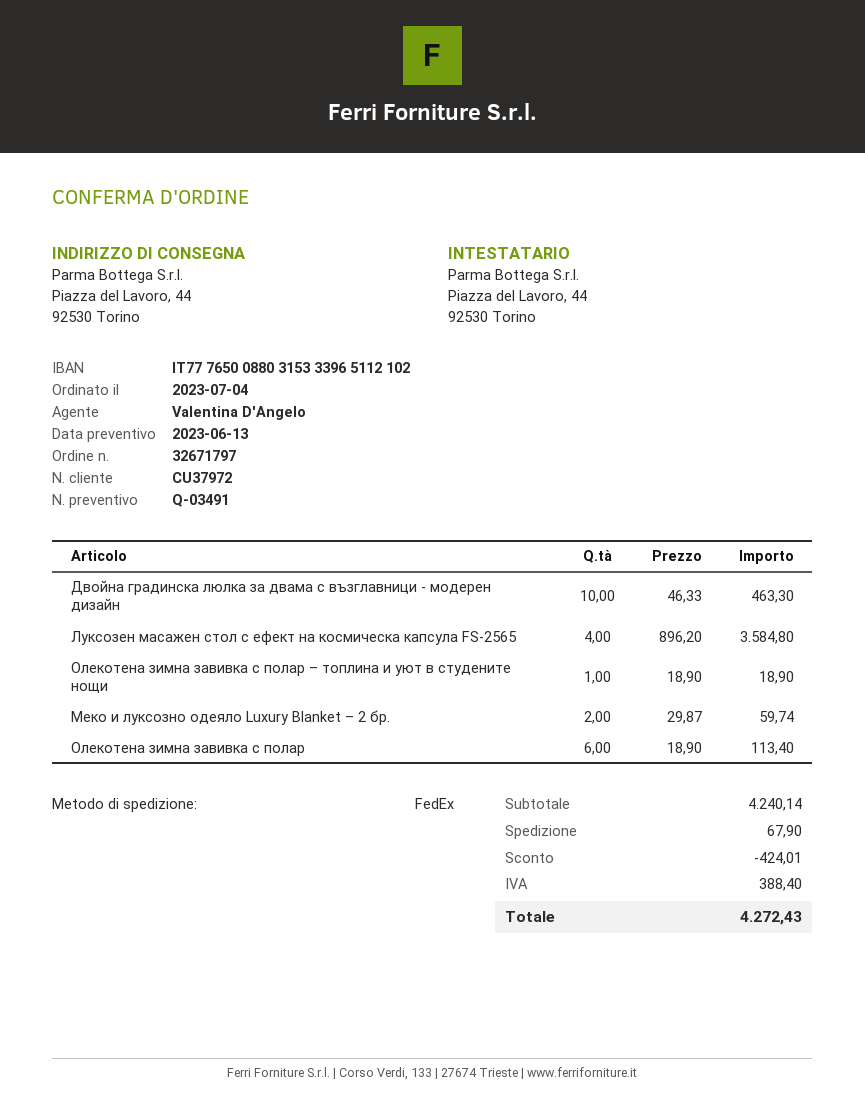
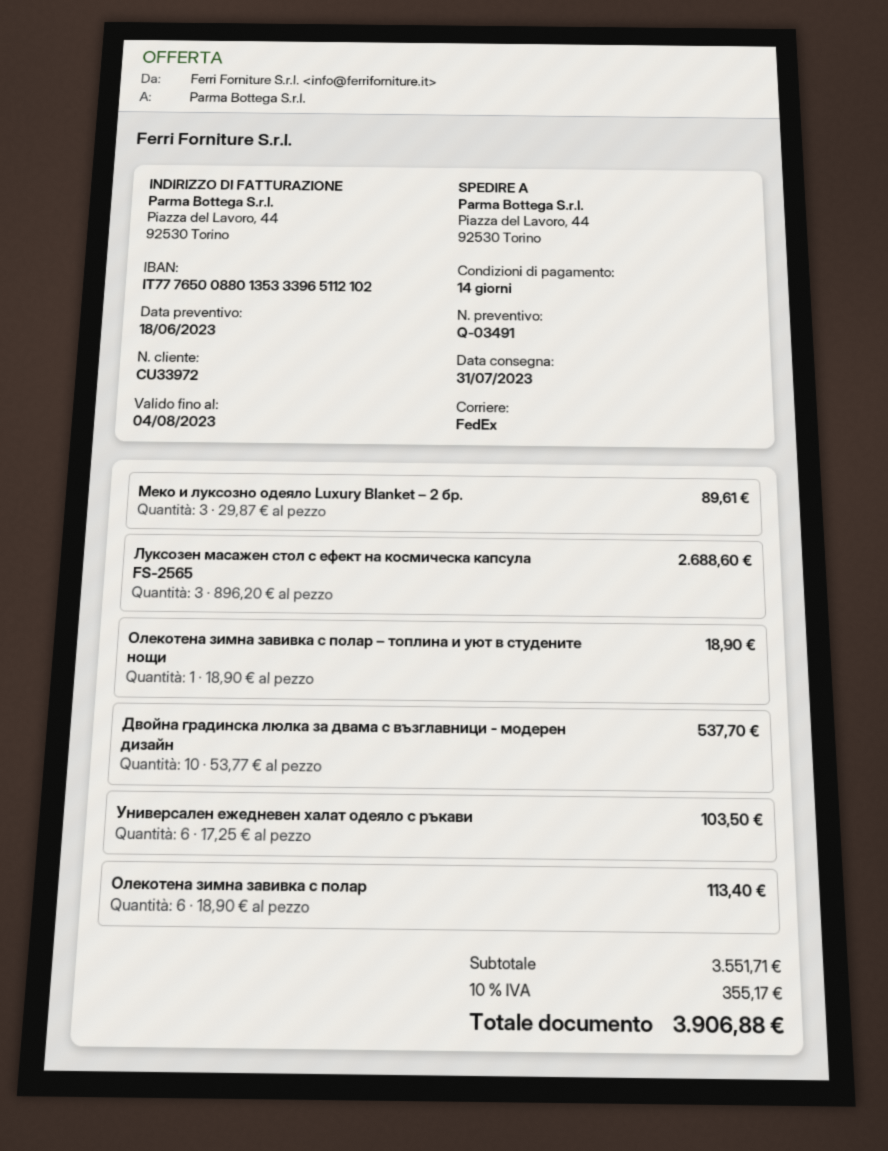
quote date: 2023-06-13 -> 2023-06-18
customer number: CU37972 -> CU33972
bank account: IT7776500880315333965112102 -> IT7776500880135333965112102
Двойна градинска люлка за двама с възглавници - модерен дизайн: 10 x 46.33 = 463.30 -> 10 x 53.77 = 537.70
Луксозен масажен стол с ефект на космическа капсула FS-2565: 4 x 896.20 = 3584.80 -> 3 x 896.20 = 2688.60
Меко и луксозно одеяло Luxury Blanket – 2 бр.: 2 x 29.87 = 59.74 -> 3 x 29.87 = 89.61
Универсален ежедневен халат одеяло с ръкави: none -> 6 x 17.25 = 103.50
subtotal: 4240.14 -> 3551.71
discount: 424.01 -> none
shipping: 67.90 -> none
tax: 388.40 -> 355.17
total: 4272.43 -> 3906.88

